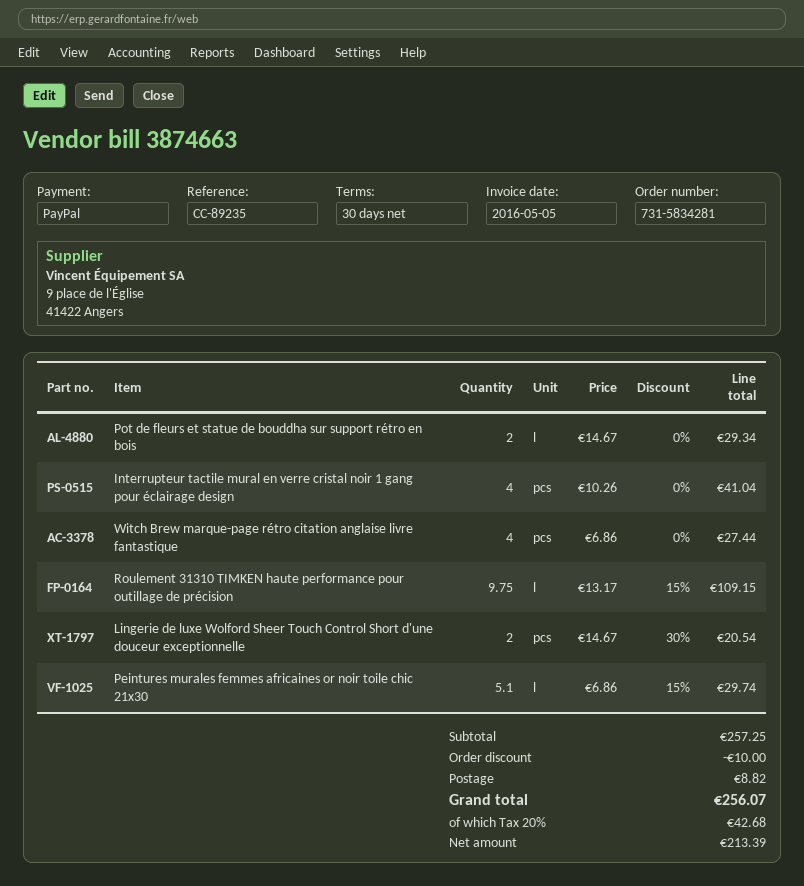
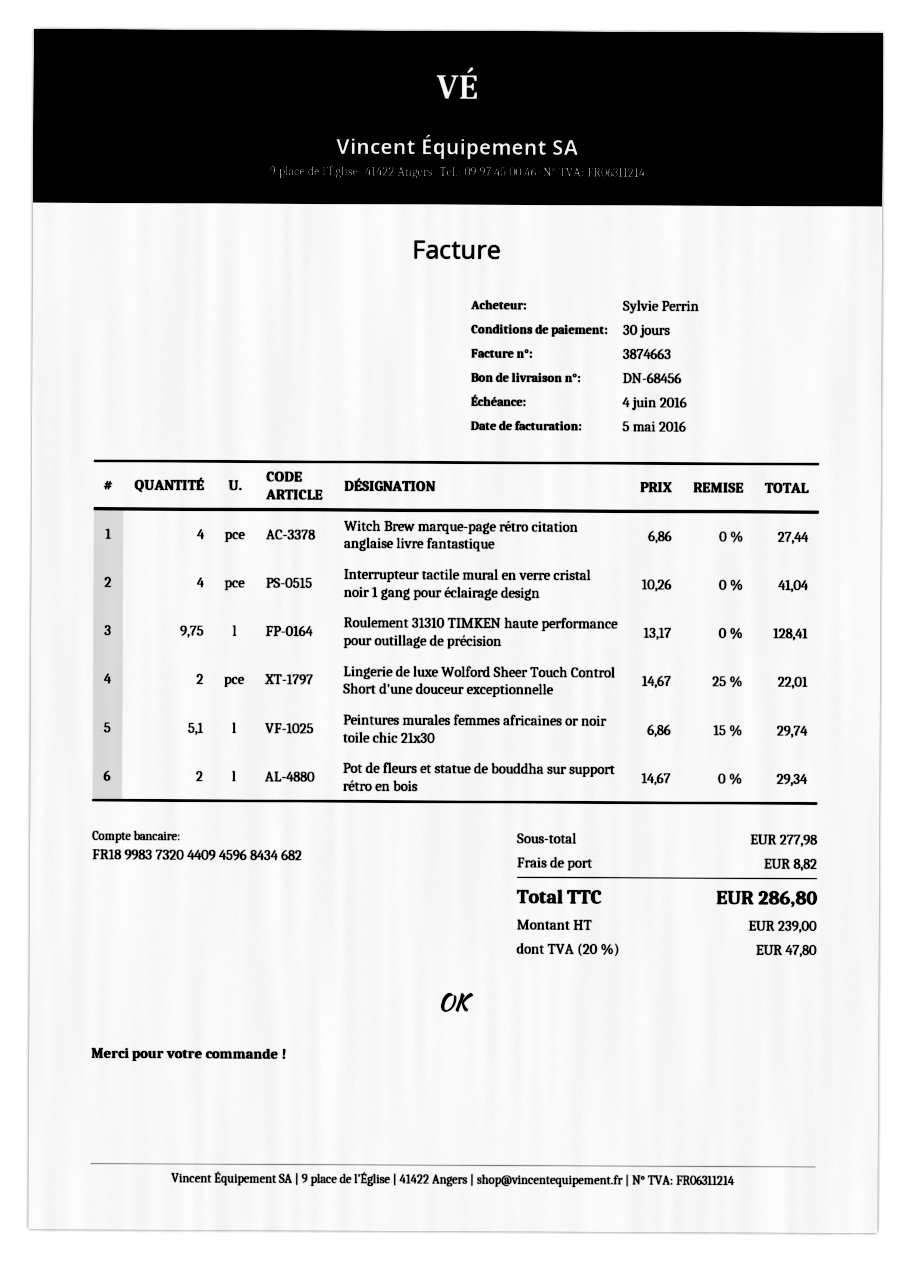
Roulement 31310 TIMKEN haute performance pour outillage de précision: 9.75 x 13.17 - 15% = 109.15 -> 9.75 x 13.17 = 128.41
Lingerie de luxe Wolford Sheer Touch Control Short d'une douceur exceptionnelle: 2 x 14.67 - 30% = 20.54 -> 2 x 14.67 - 25% = 22.01
subtotal: 257.25 -> 277.98
discount: 10.00 -> none
net: 213.39 -> 239.00
tax: 20% = 42.68 -> 20% = 47.80
total: 256.07 -> 286.80

